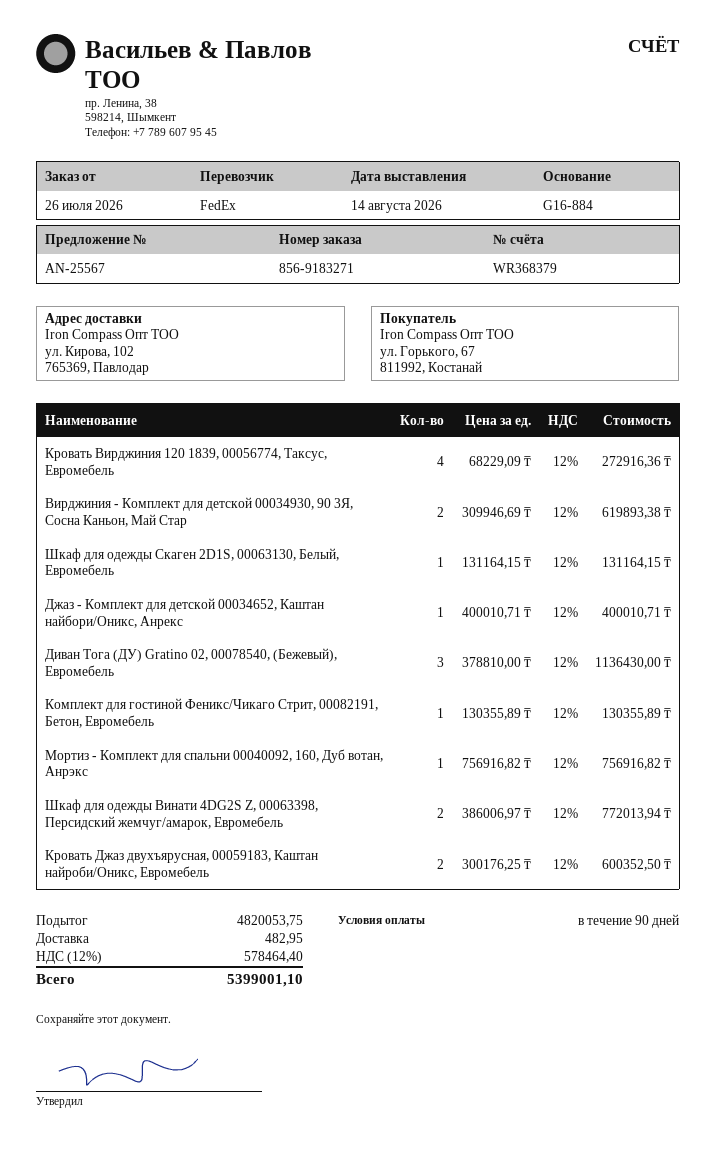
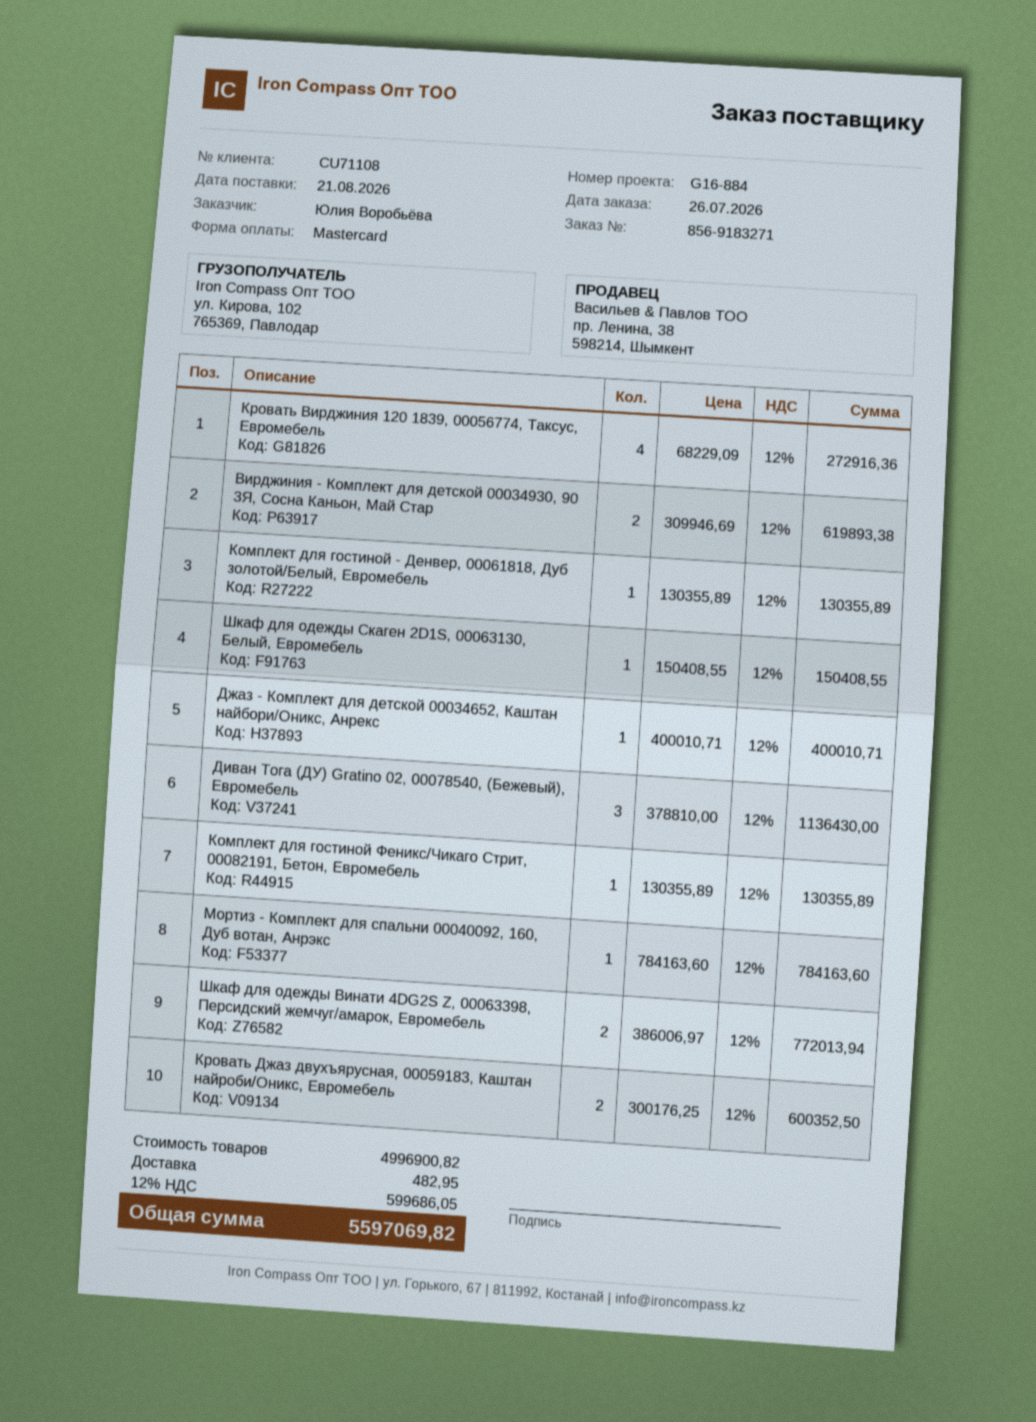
Шкаф для одежды Скаген 2D1S, 00063130, Белый, Евромебель: 1 x 131164.15 = 131164.15 -> 1 x 150408.55 = 150408.55
Мортиз - Комплект для спальни 00040092, 160, Дуб вотан, Анрэкс: 1 x 756916.82 = 756916.82 -> 1 x 784163.60 = 784163.60
Комплект для гостиной - Денвер, 00061818, Дуб золотой/Белый, Евромебель: none -> 1 x 130355.89 = 130355.89
subtotal: 4820053.75 -> 4996900.82
tax: 12% = 578464.40 -> 12% = 599686.05
total: 5399001.10 -> 5597069.82

